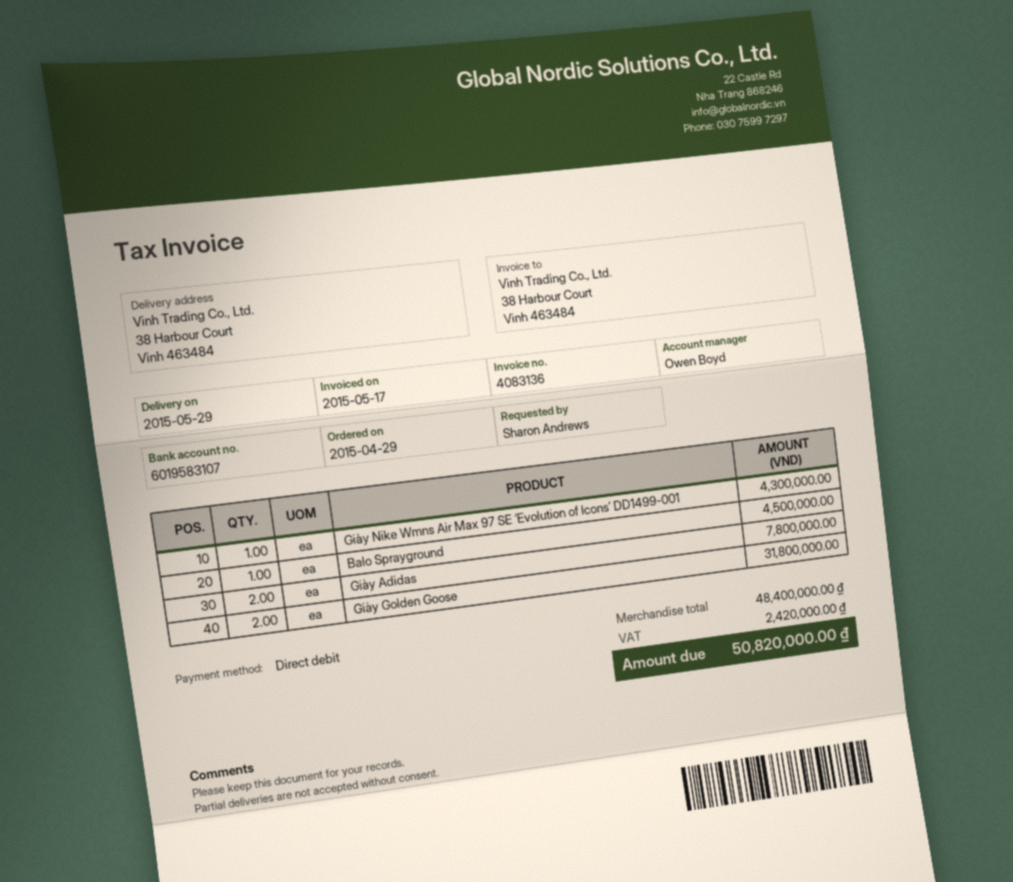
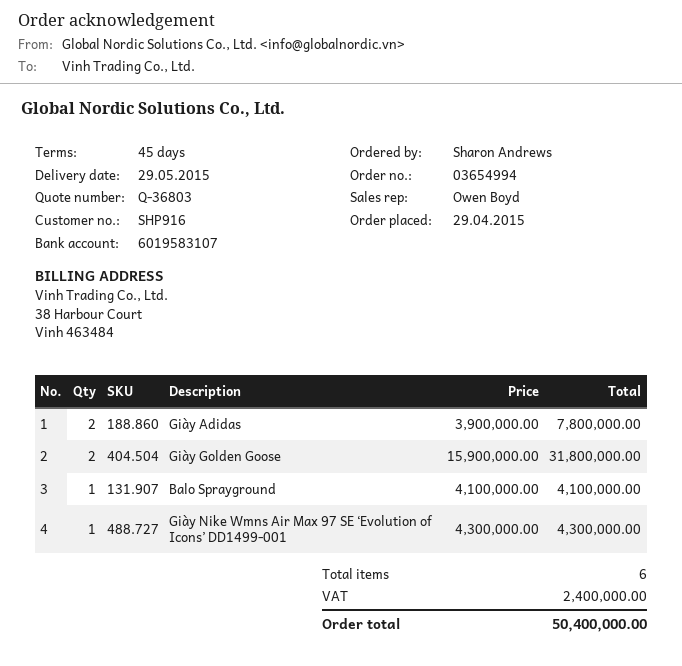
Balo Sprayground: 1 for 4500000.00 -> 1 for 4100000.00
tax: 2420000.00 -> 2400000.00
total: 50820000.00 -> 50400000.00

